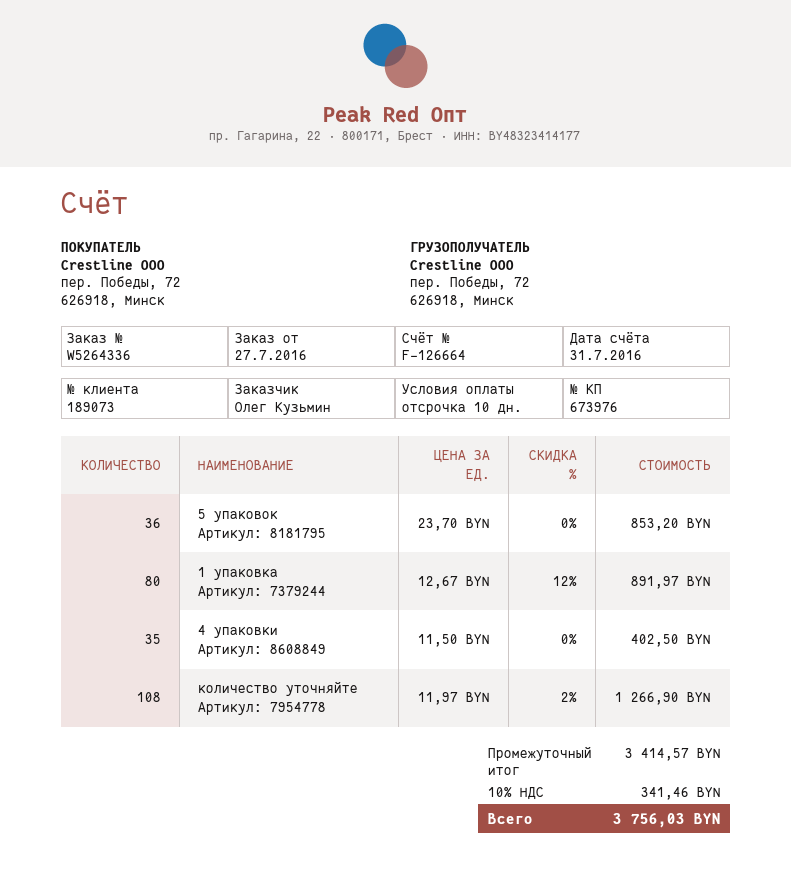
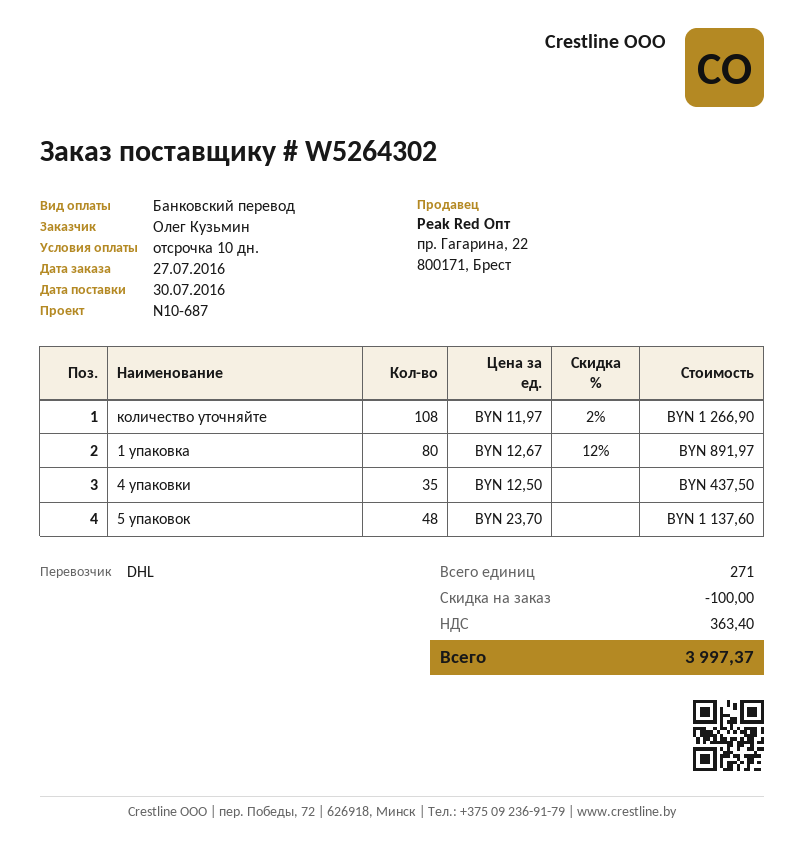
order number: W5264336 -> W5264302
5 упаковок: 36 x 23.70 = 853.20 -> 48 x 23.70 = 1137.60
4 упаковки: 35 x 11.50 = 402.50 -> 35 x 12.50 = 437.50
discount: none -> 100.00
tax: 341.46 -> 363.40
total: 3756.03 -> 3997.37

